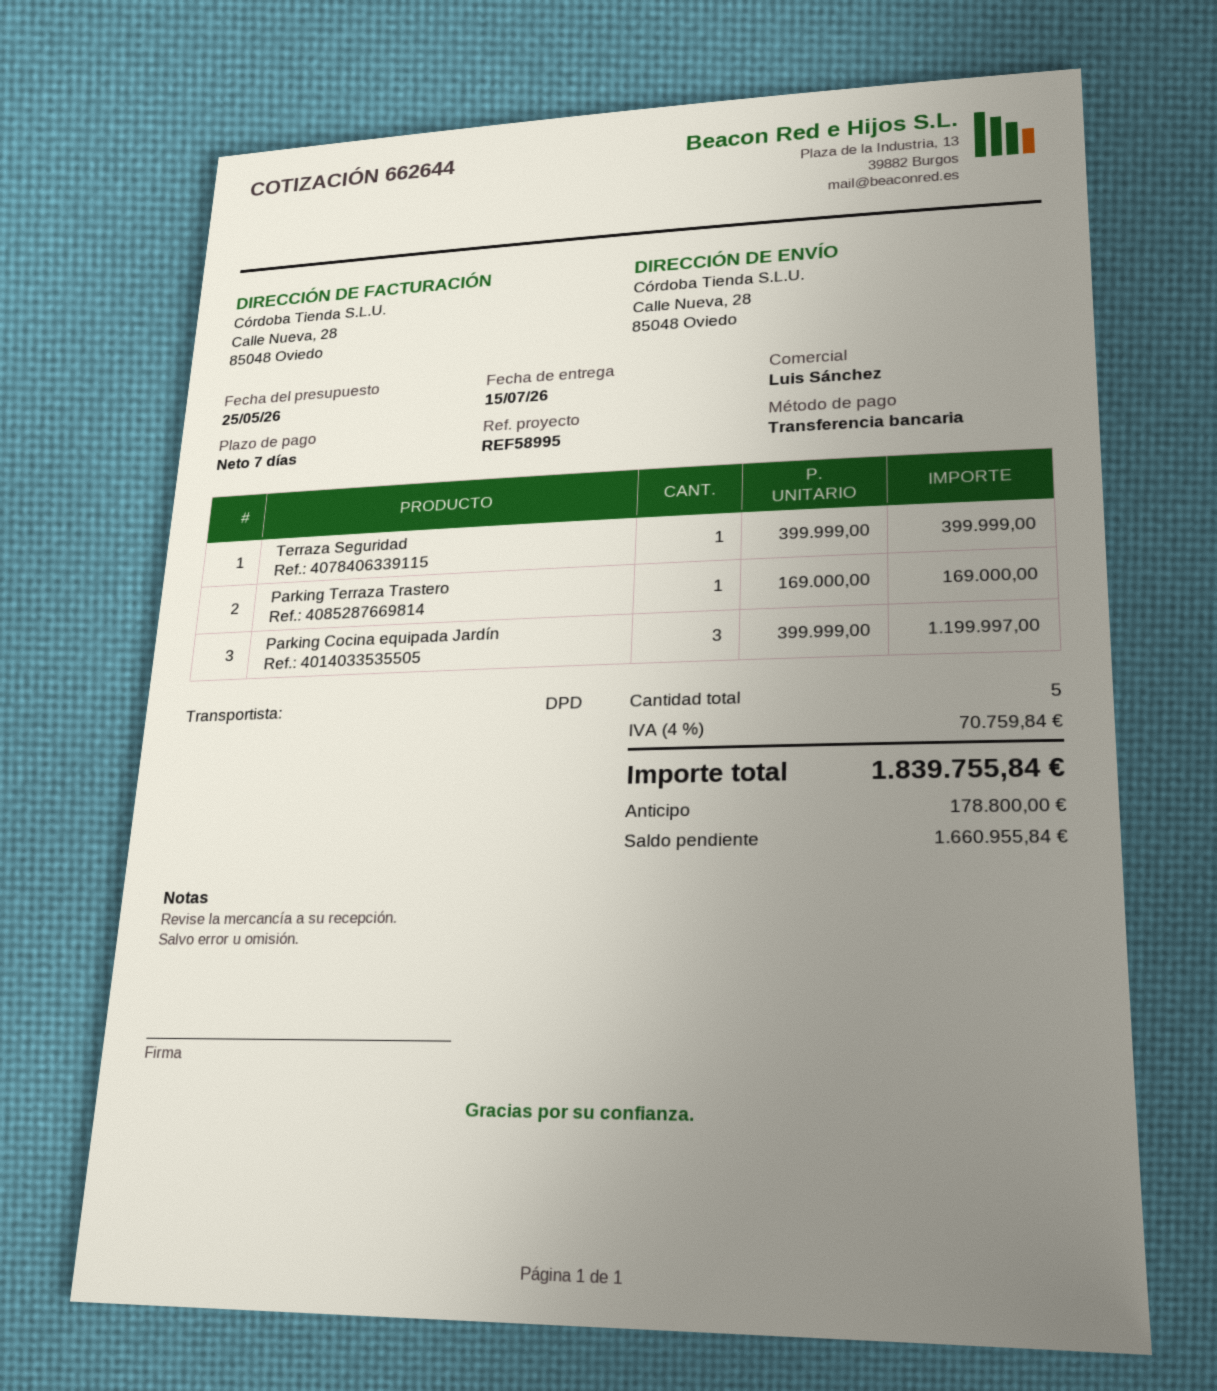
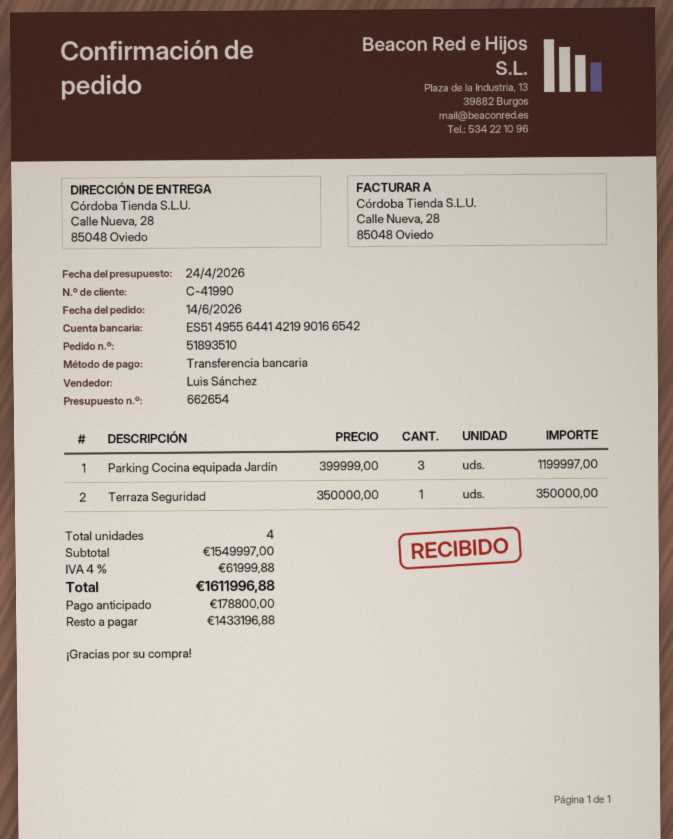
quote number: 662644 -> 662654
quote date: 2026-05-25 -> 2026-04-24
Terraza Seguridad: 1 x 399999.00 = 399999.00 -> 1 x 350000.00 = 350000.00
Parking Terraza Trastero: 1 x 169000.00 = 169000.00 -> none
total quantity: 5 -> 4
tax: 4% = 70759.84 -> 4% = 61999.88
total: 1839755.84 -> 1611996.88
balance: 1660955.84 -> 1433196.88

